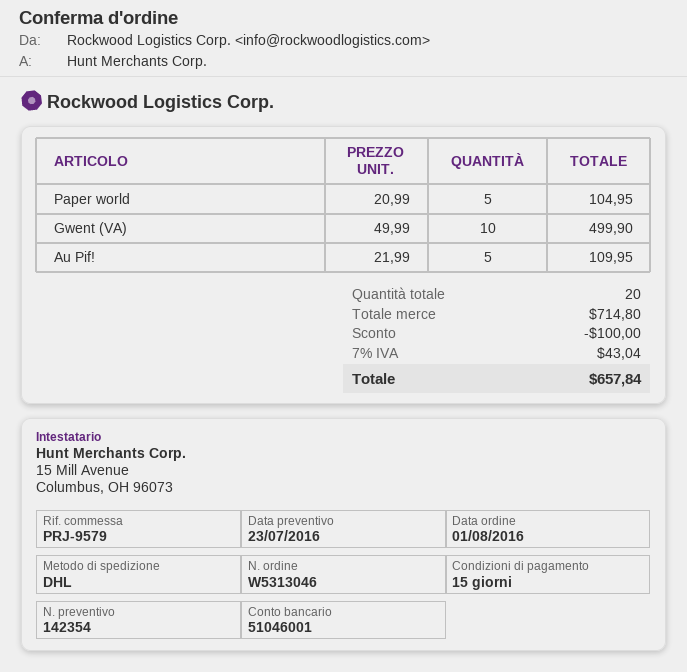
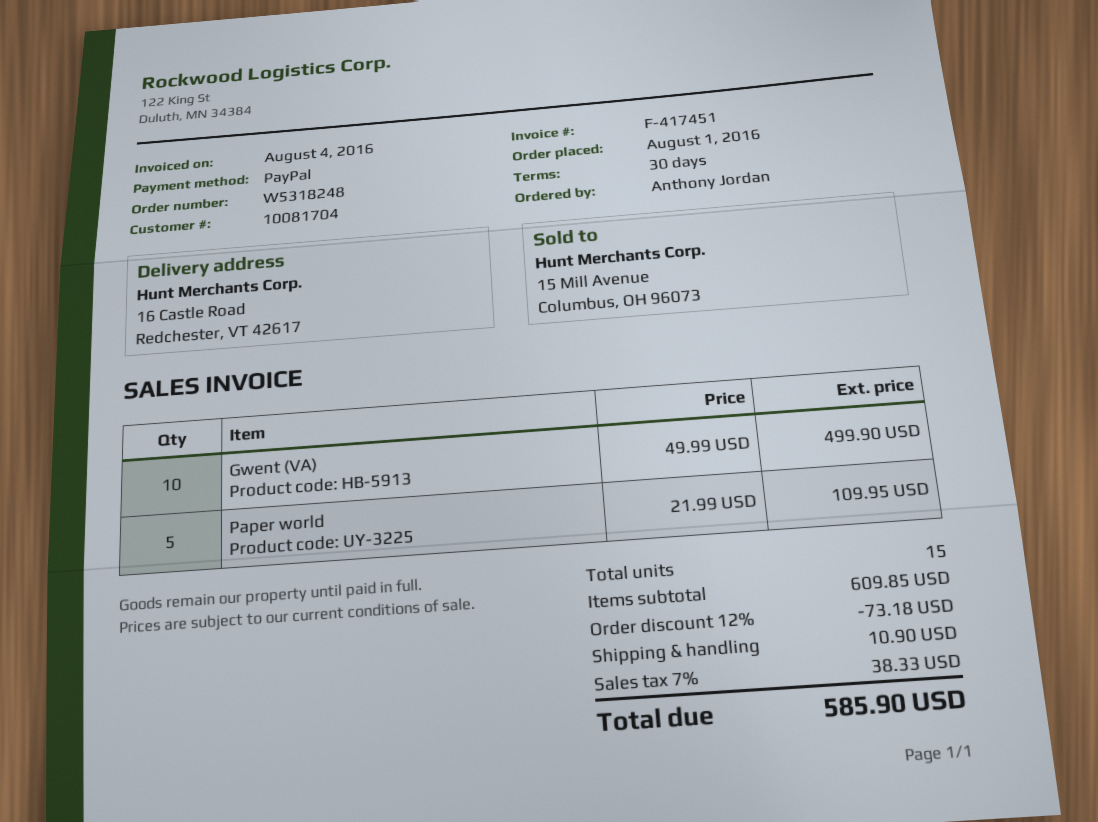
order number: W5313046 -> W5318248
payment terms: 15 days -> 30 days
Paper world: 5 x 20.99 = 104.95 -> 5 x 21.99 = 109.95
Au Pif!: 5 x 21.99 = 109.95 -> none
total quantity: 20 -> 15
subtotal: 714.80 -> 609.85
discount: 100.00 -> 73.18
shipping: none -> 10.90
tax: 7% = 43.04 -> 7% = 38.33
total: 657.84 -> 585.90

